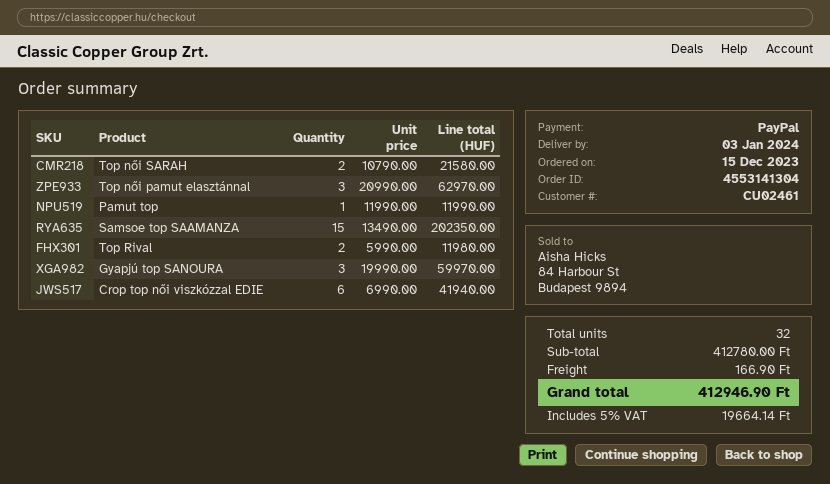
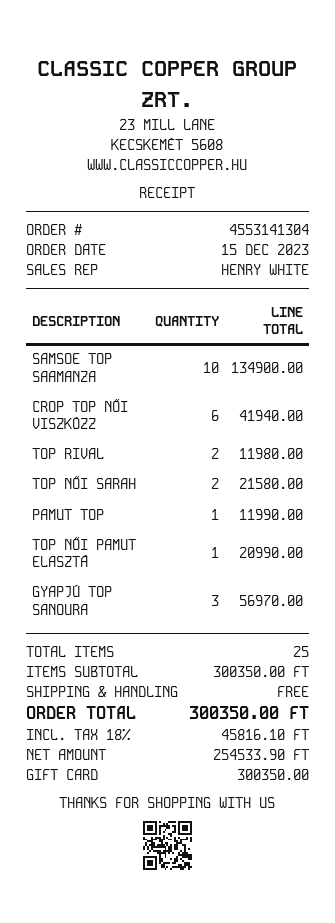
payment method: PayPal -> gift card
Top női pamut elasztánnal: 3 for 62970.00 -> 1 for 20990.00
Samsoe top SAAMANZA: 15 for 202350.00 -> 10 for 134900.00
Gyapjú top SANOURA: 3 for 59970.00 -> 3 for 56970.00
total quantity: 32 -> 25
subtotal: 412780.00 -> 300350.00
shipping: 166.90 -> 0.00
tax: 5% = 19664.14 -> 18% = 45816.10
total: 412946.90 -> 300350.00

